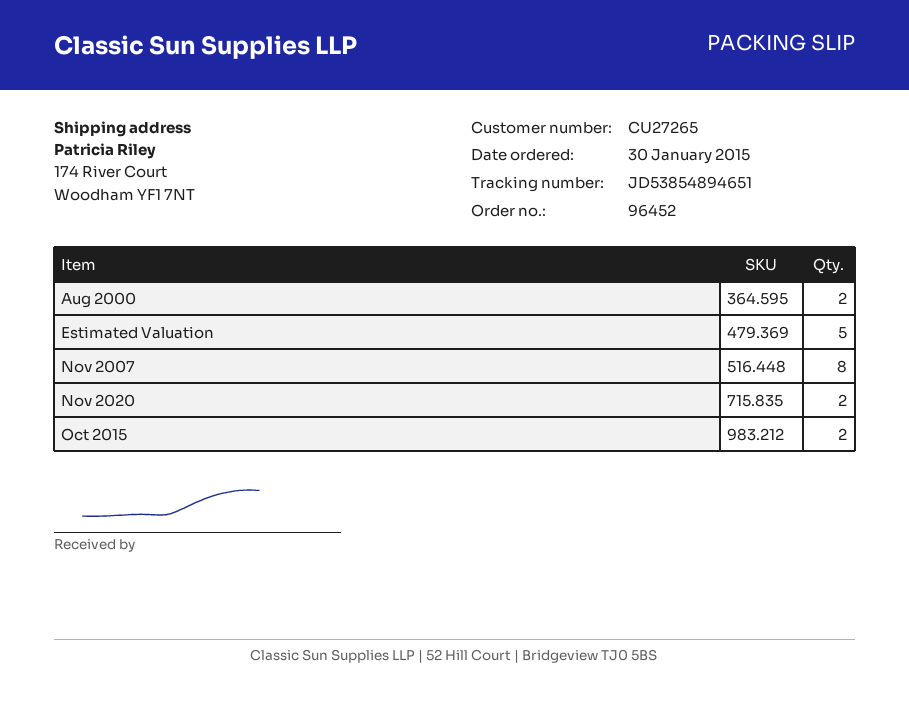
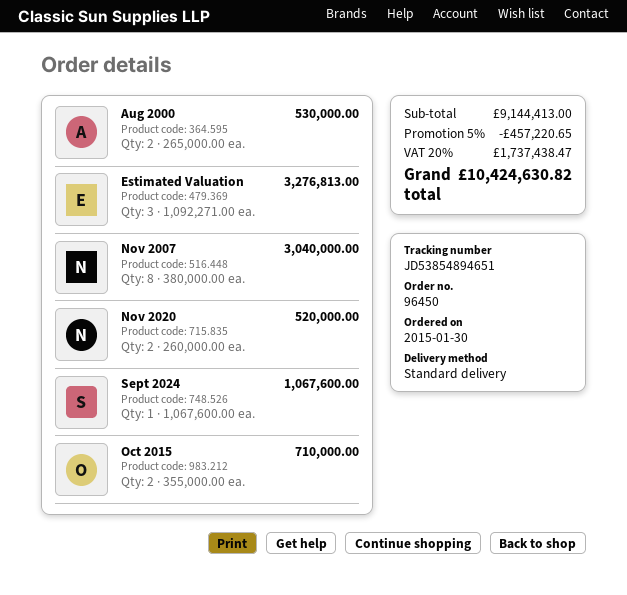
order number: 96452 -> 96450
Estimated Valuation: 5 -> 3
Sept 2024: none -> 1

